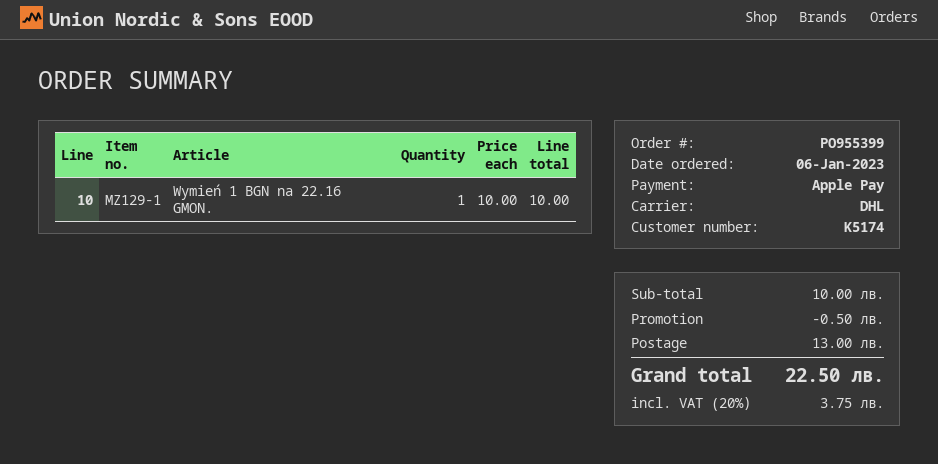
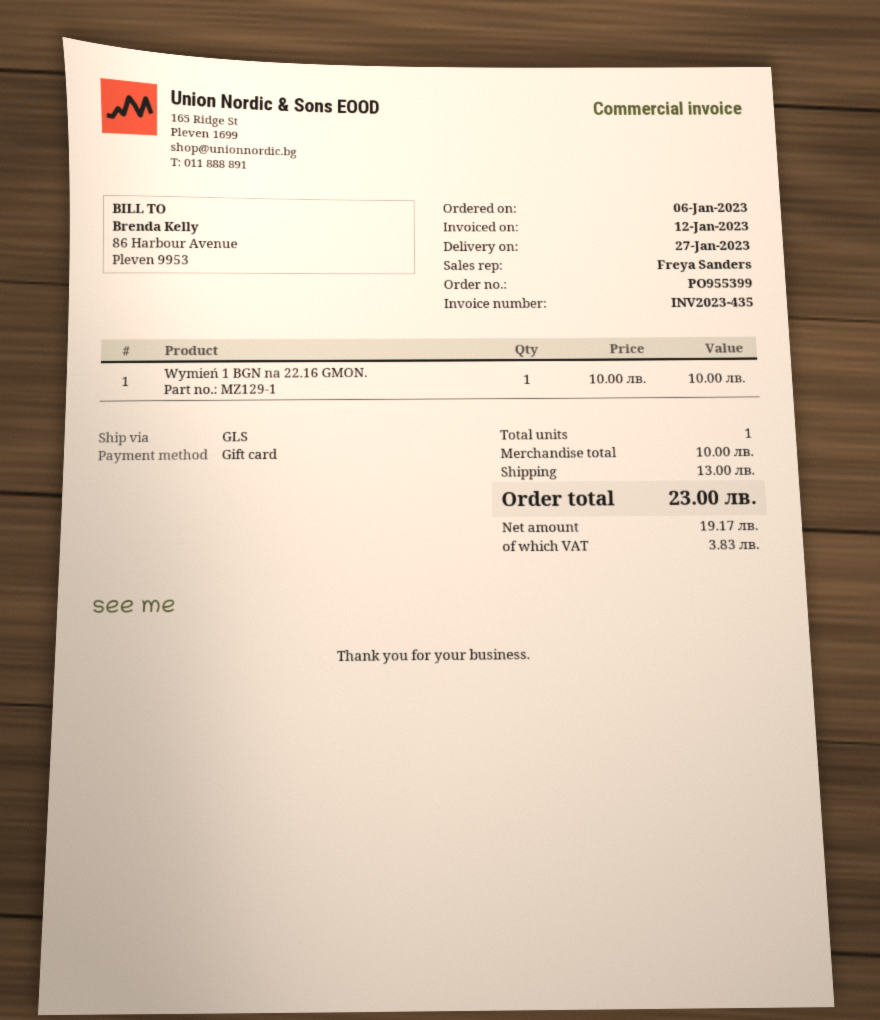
payment method: Apple Pay -> gift card
shipping method: DHL -> GLS
discount: 0.50 -> none
tax: 3.75 -> 3.83
total: 22.50 -> 23.00

